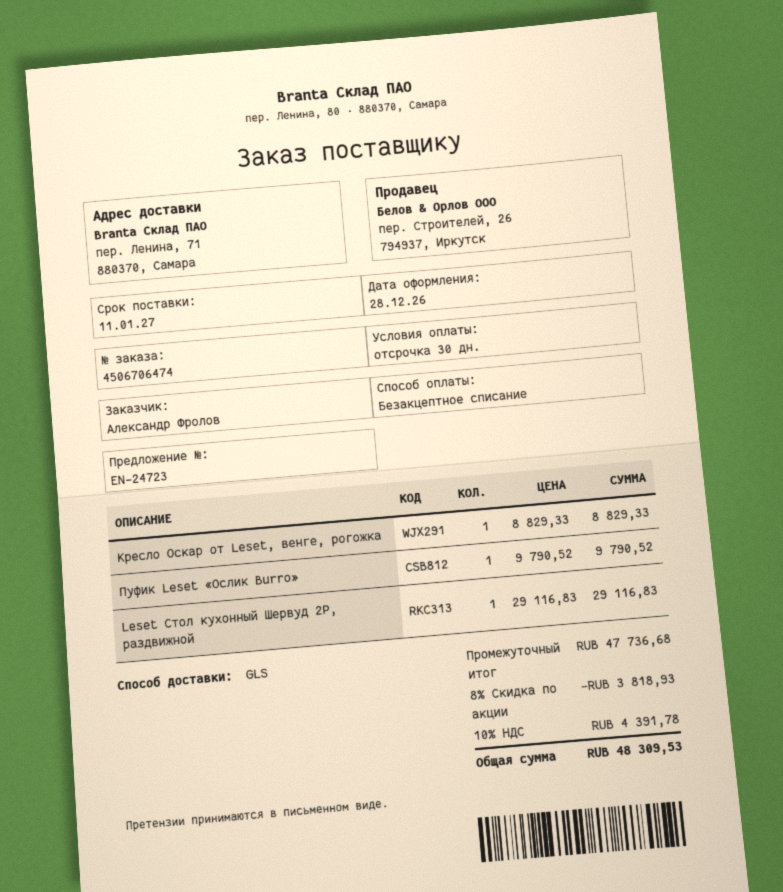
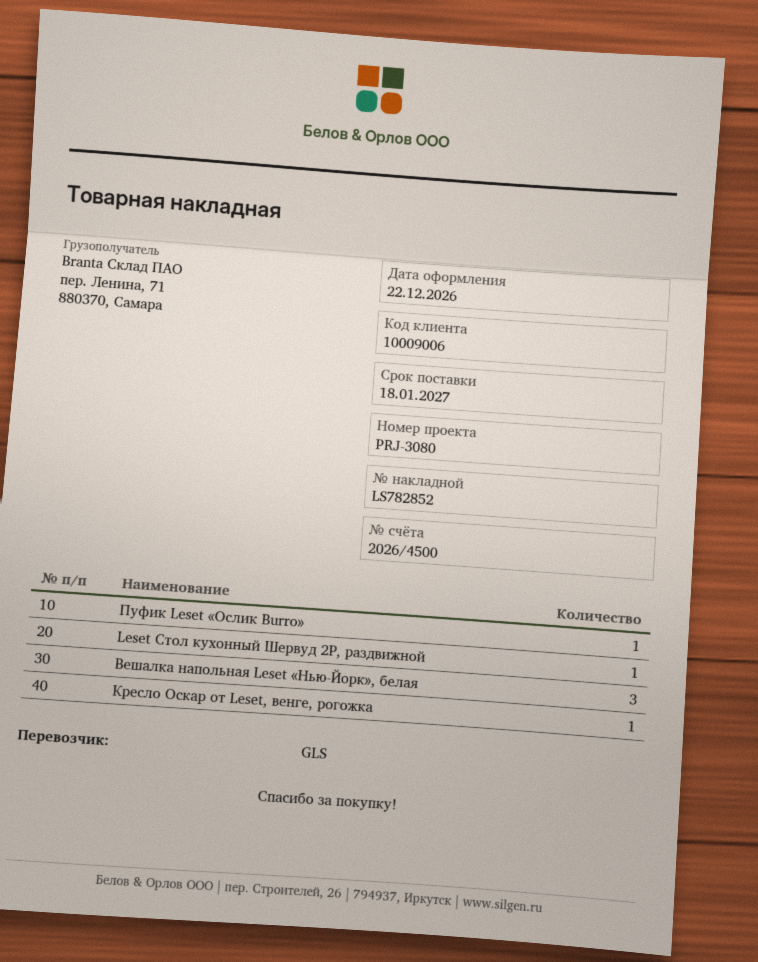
order date: 2026-12-28 -> 2026-12-22
delivery date: 2027-01-11 -> 2027-01-18
Вешалка напольная Leset «Нью-Йорк», белая: none -> 3

